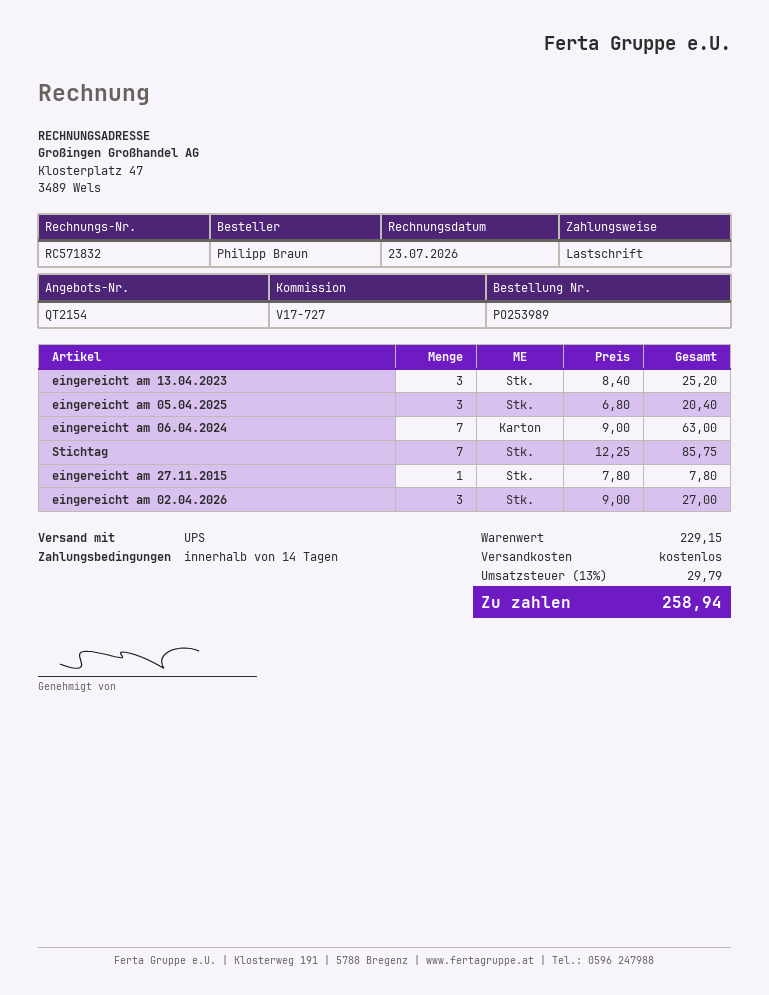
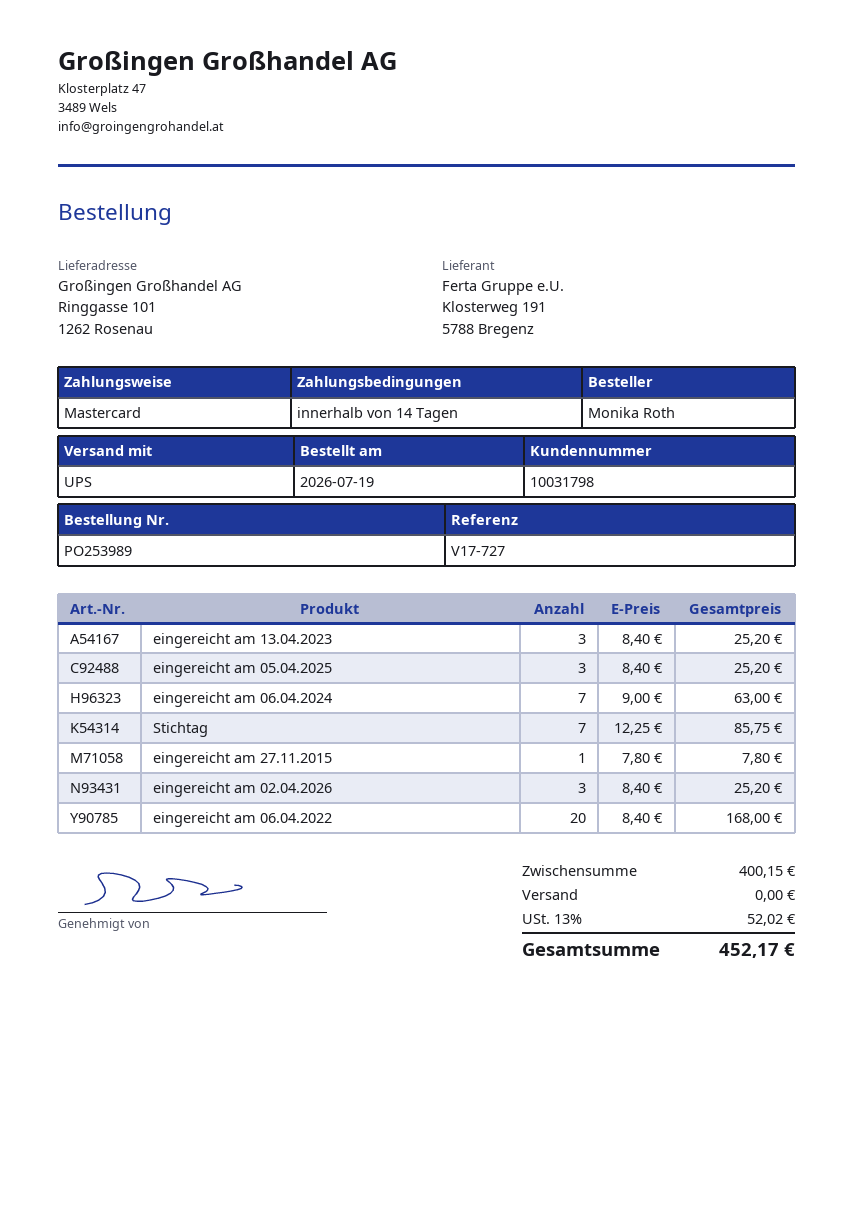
ordered by: Philipp Braun -> Monika Roth
payment method: direct debit -> Mastercard
eingereicht am 05.04.2025: 3 x 6.80 = 20.40 -> 3 x 8.40 = 25.20
eingereicht am 02.04.2026: 3 x 9.00 = 27.00 -> 3 x 8.40 = 25.20
eingereicht am 06.04.2022: none -> 20 x 8.40 = 168.00
subtotal: 229.15 -> 400.15
tax: 13% = 29.79 -> 13% = 52.02
total: 258.94 -> 452.17

